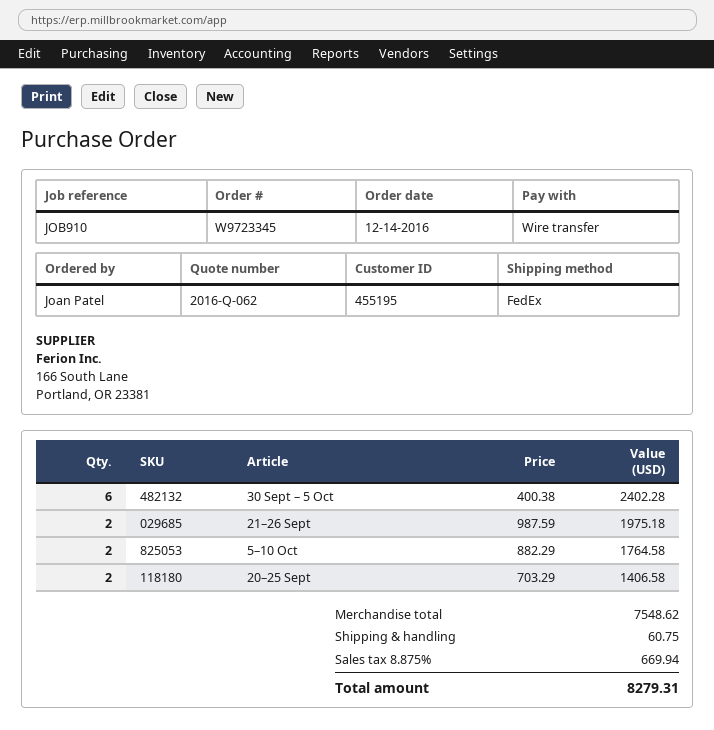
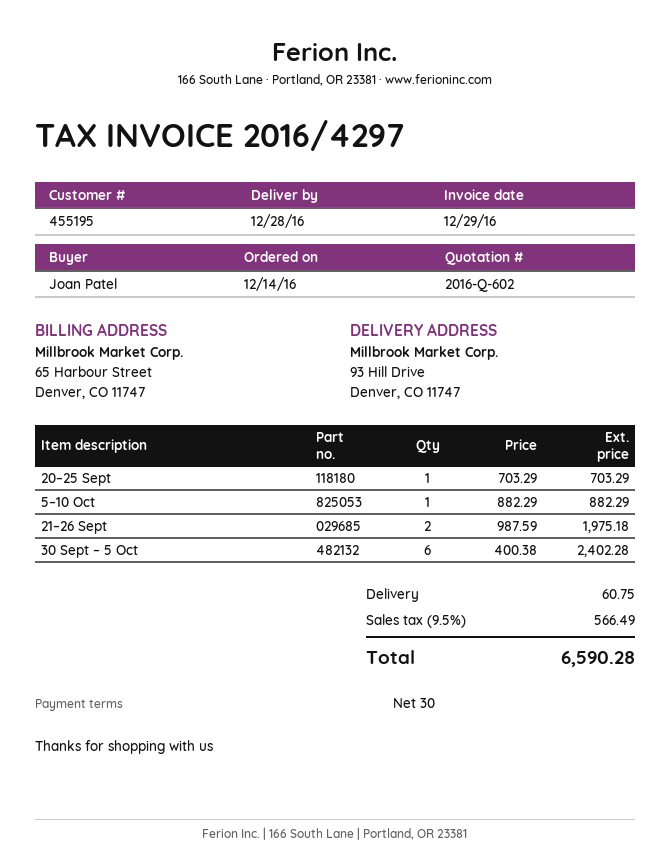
quote number: 2016-Q-062 -> 2016-Q-602
5–10 Oct: 2 x 882.29 = 1764.58 -> 1 x 882.29 = 882.29
20–25 Sept: 2 x 703.29 = 1406.58 -> 1 x 703.29 = 703.29
tax: 8.875% = 669.94 -> 9.5% = 566.49
total: 8279.31 -> 6590.28

